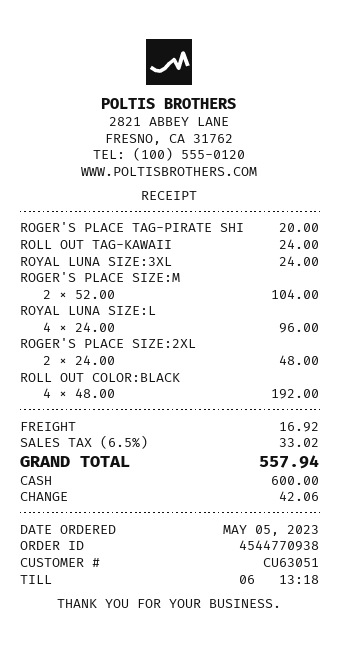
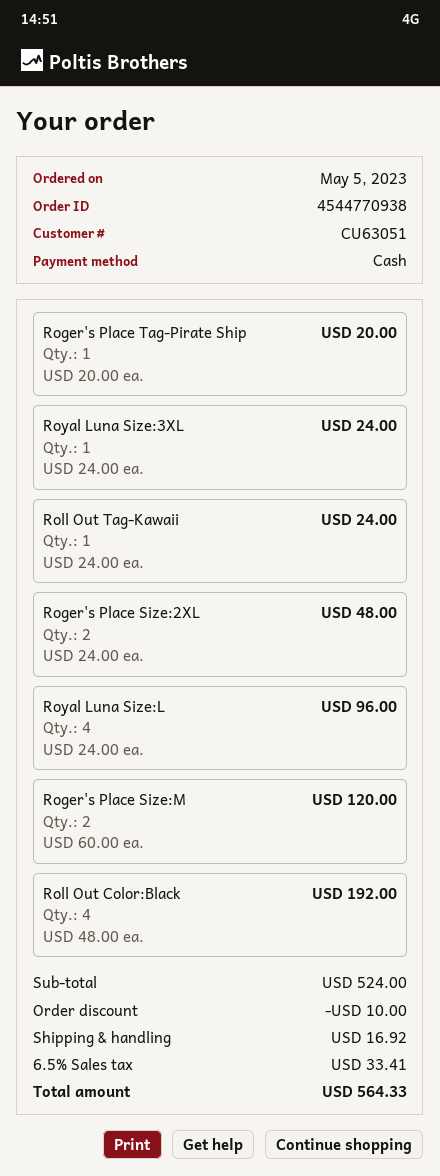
ROGER'S PLACE SIZE:M: 2 x 52.00 = 104.00 -> 2 x 60.00 = 120.00
discount: none -> 10.00
tax: 6.5% = 33.02 -> 6.5% = 33.41
total: 557.94 -> 564.33

